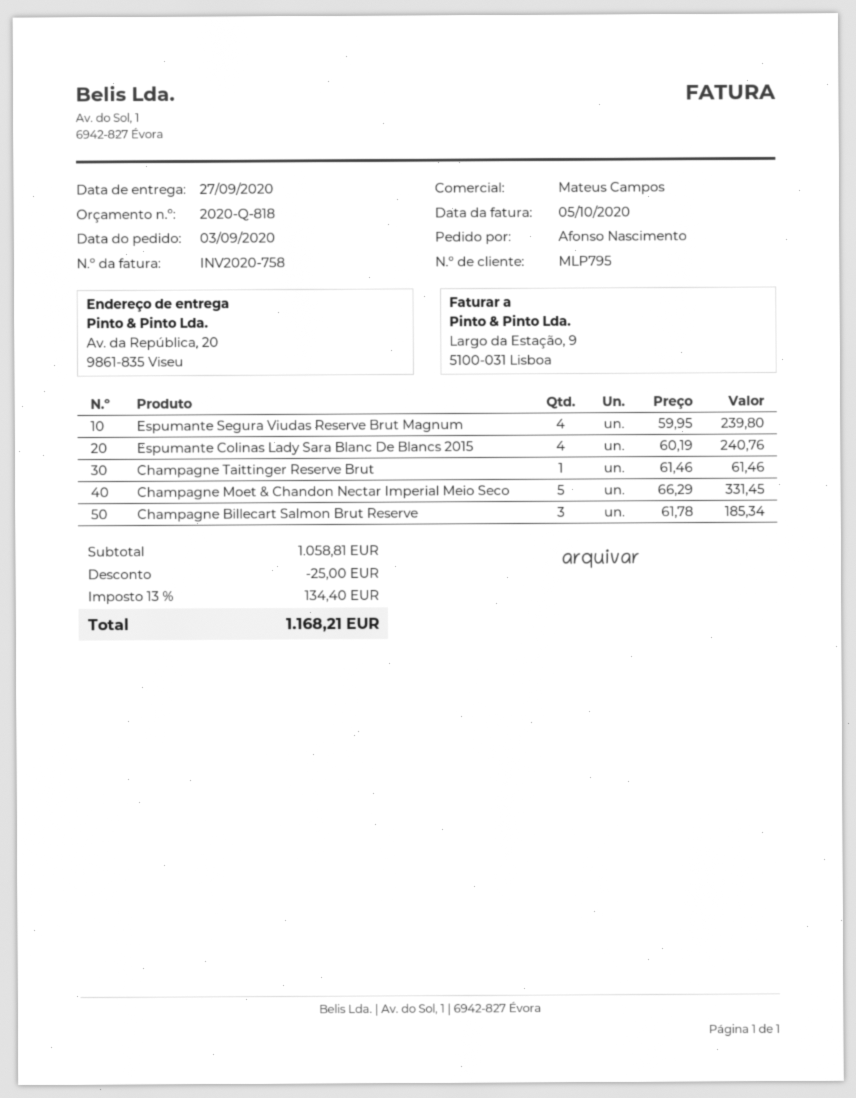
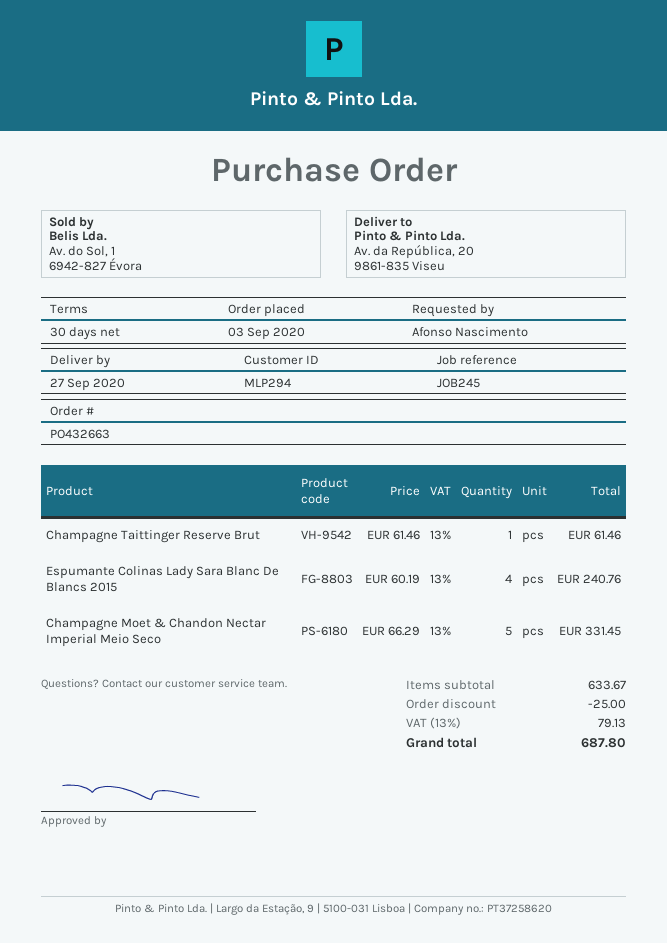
customer number: MLP795 -> MLP294
Espumante Segura Viudas Reserve Brut Magnum: 4 x 59.95 = 239.80 -> none
Champagne Billecart Salmon Brut Reserve: 3 x 61.78 = 185.34 -> none
subtotal: 1058.81 -> 633.67
tax: 13% = 134.40 -> 13% = 79.13
total: 1168.21 -> 687.80

